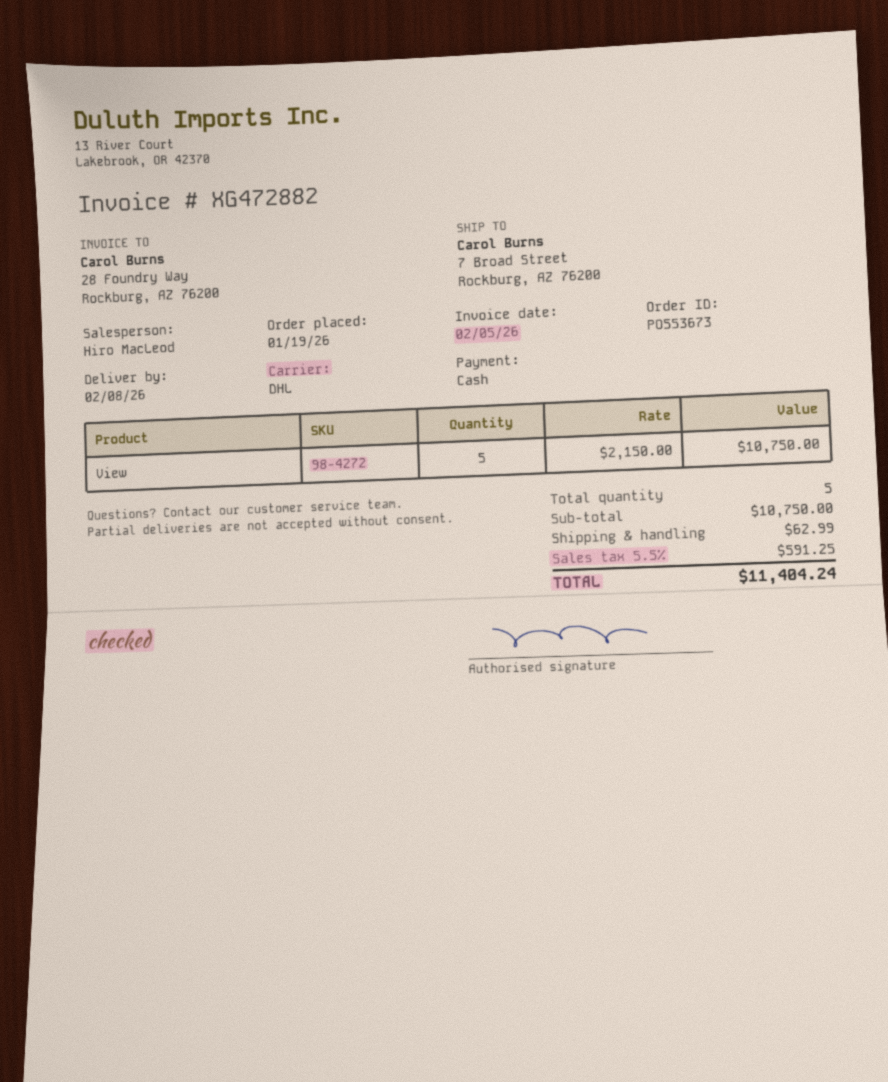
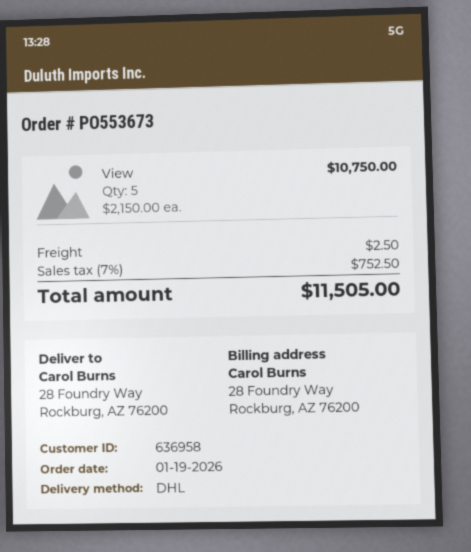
ship to: 7 Broad Street, Rockburg, AZ 76200 -> 28 Foundry Way, Rockburg, AZ 76200
shipping: 62.99 -> 2.50
tax: 5.5% = 591.25 -> 7% = 752.50
total: 11404.24 -> 11505.00

